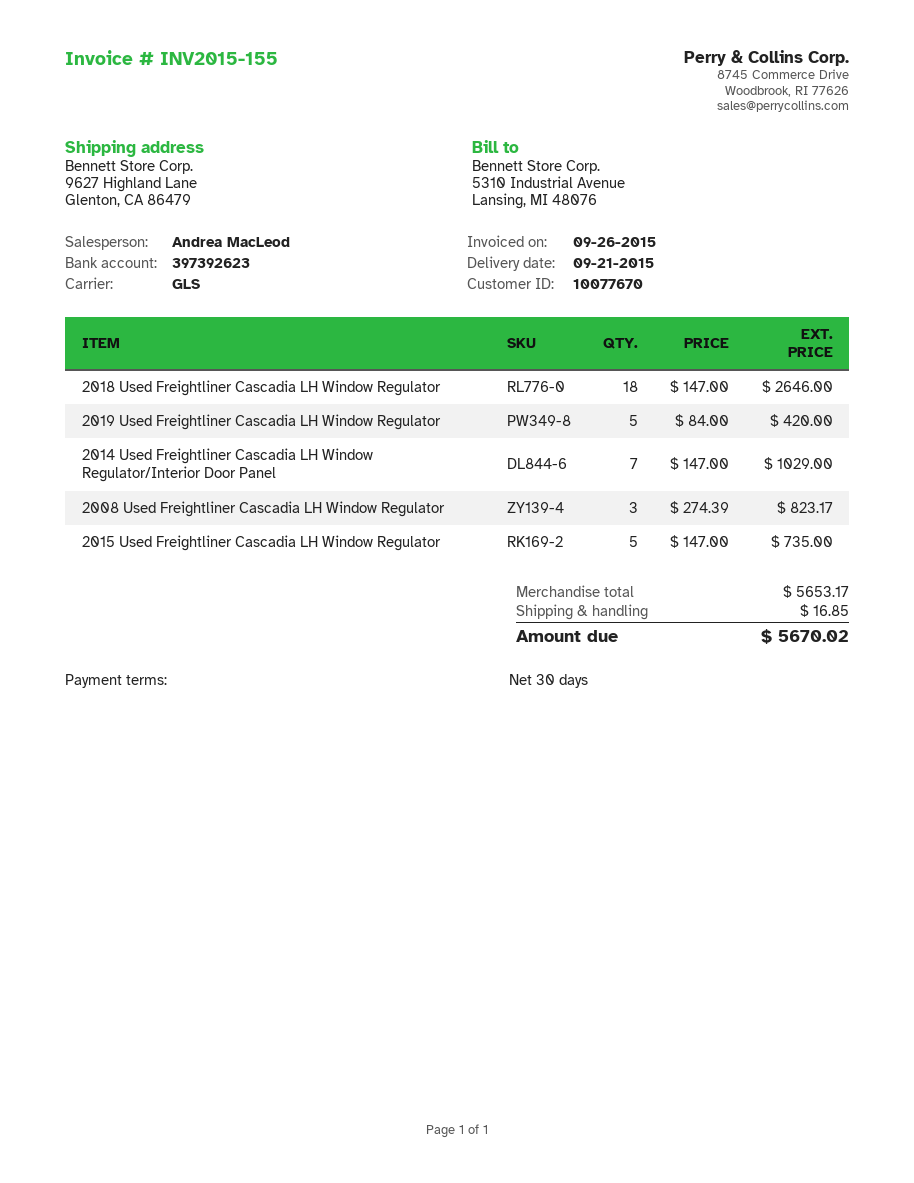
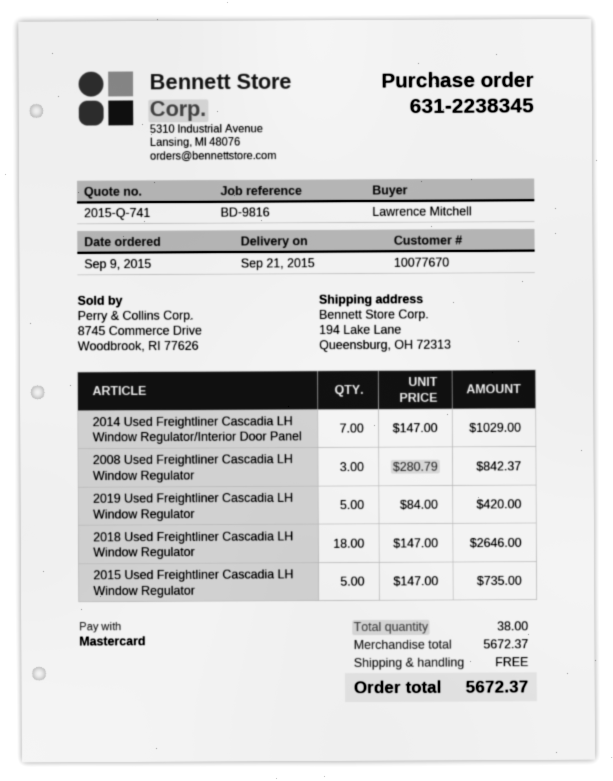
ship to: 9627 Highland Lane, Glenton, CA 86479 -> 194 Lake Lane, Queensburg, OH 72313
2008 Used Freightliner Cascadia LH Window Regulator: 3 x 274.39 = 823.17 -> 3 x 280.79 = 842.37
subtotal: 5653.17 -> 5672.37
shipping: 16.85 -> 0.00
total: 5670.02 -> 5672.37

